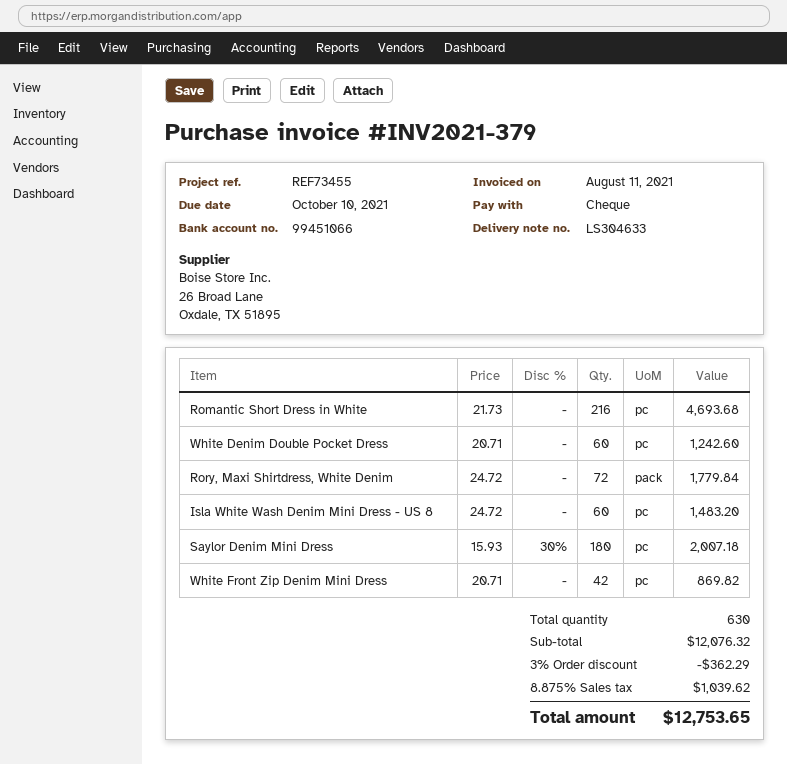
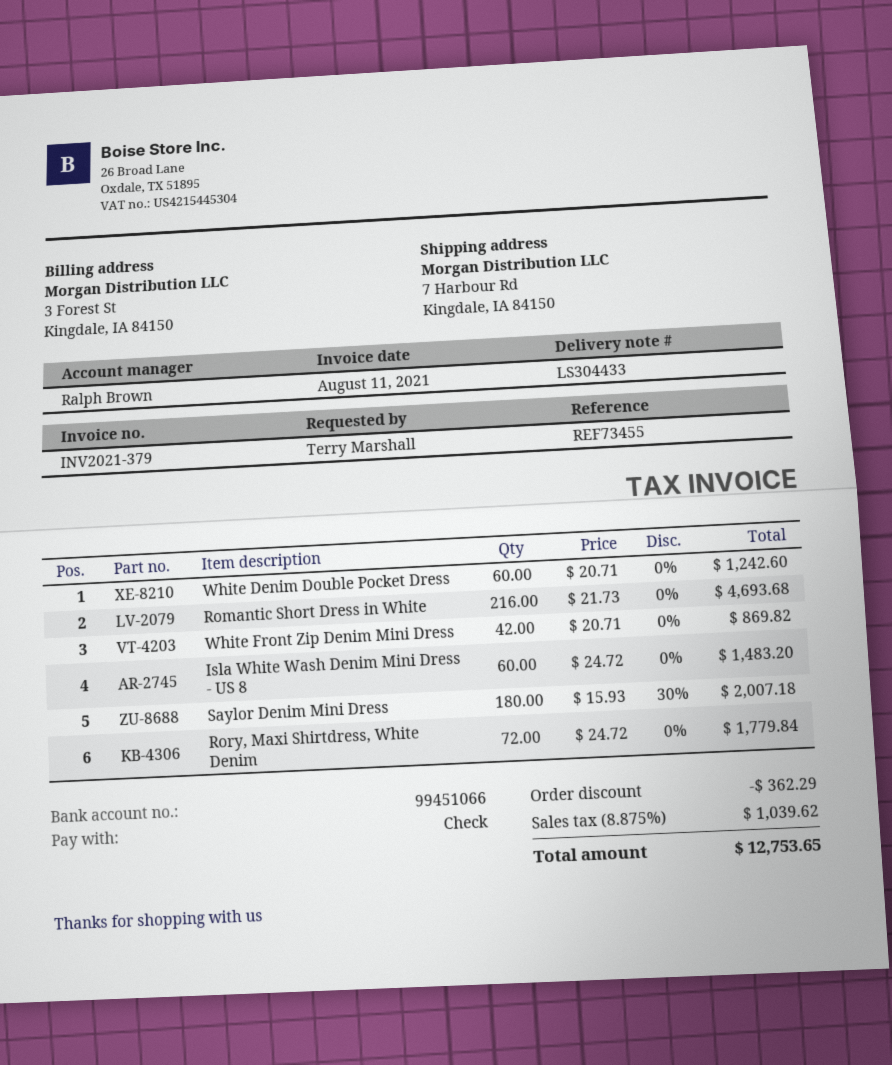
delivery note number: LS304633 -> LS304433

